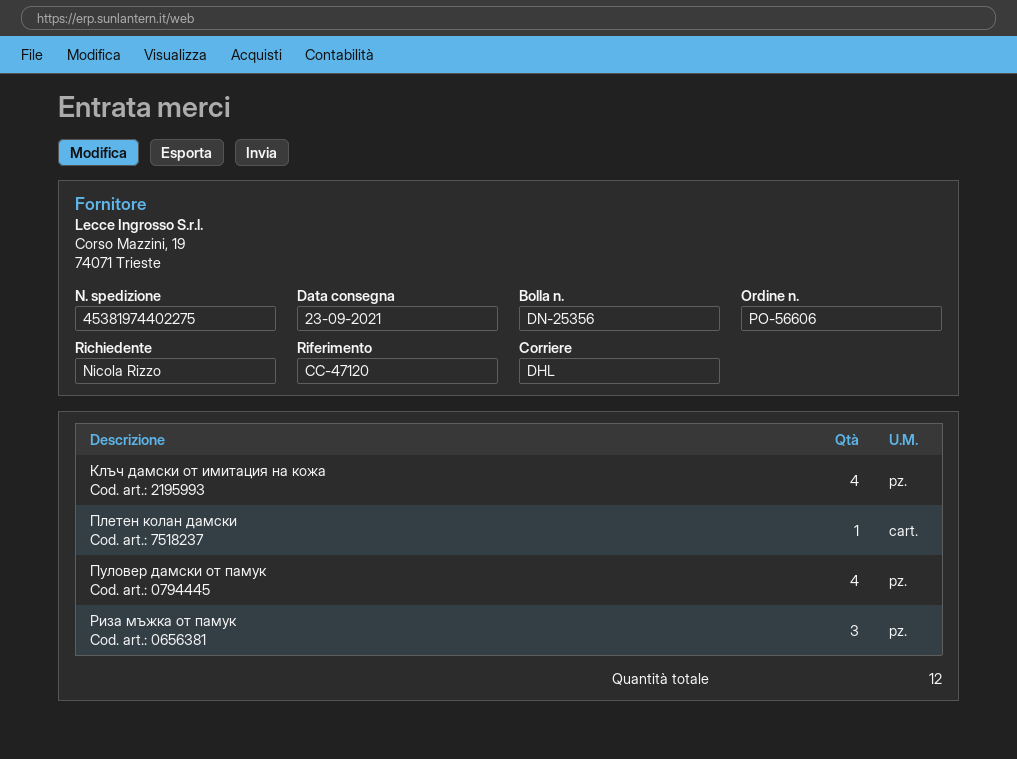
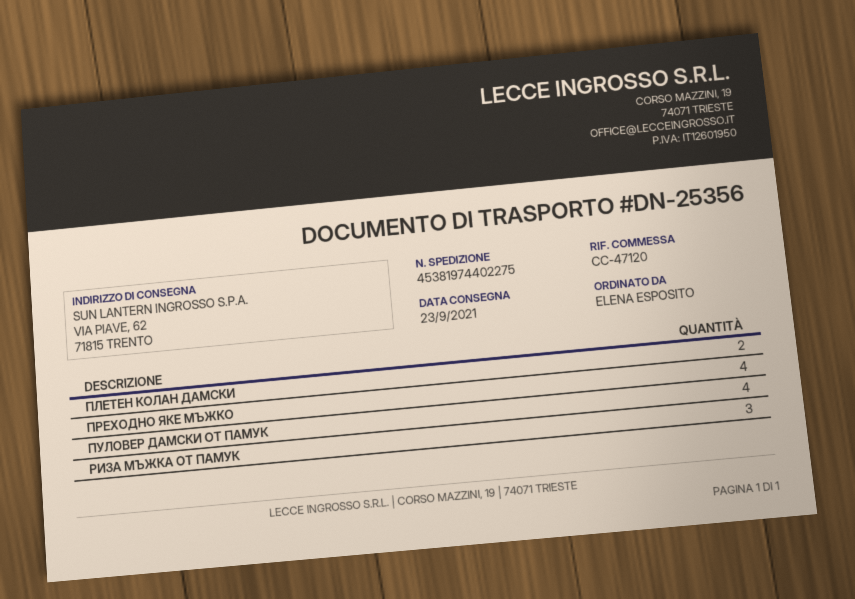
ordered by: Nicola Rizzo -> ELENA ESPOSITO
Клъч дамски от имитация на кожа: 4 -> none
Плетен колан дамски: 1 -> 2
ПРЕХОДНО ЯКЕ МЪЖКО: none -> 4

